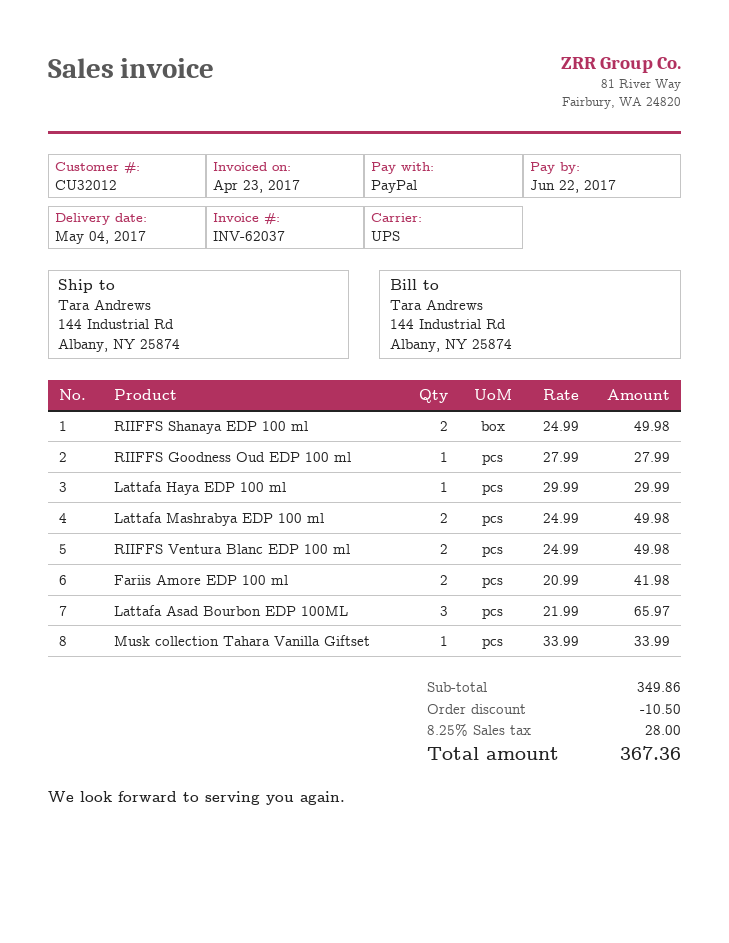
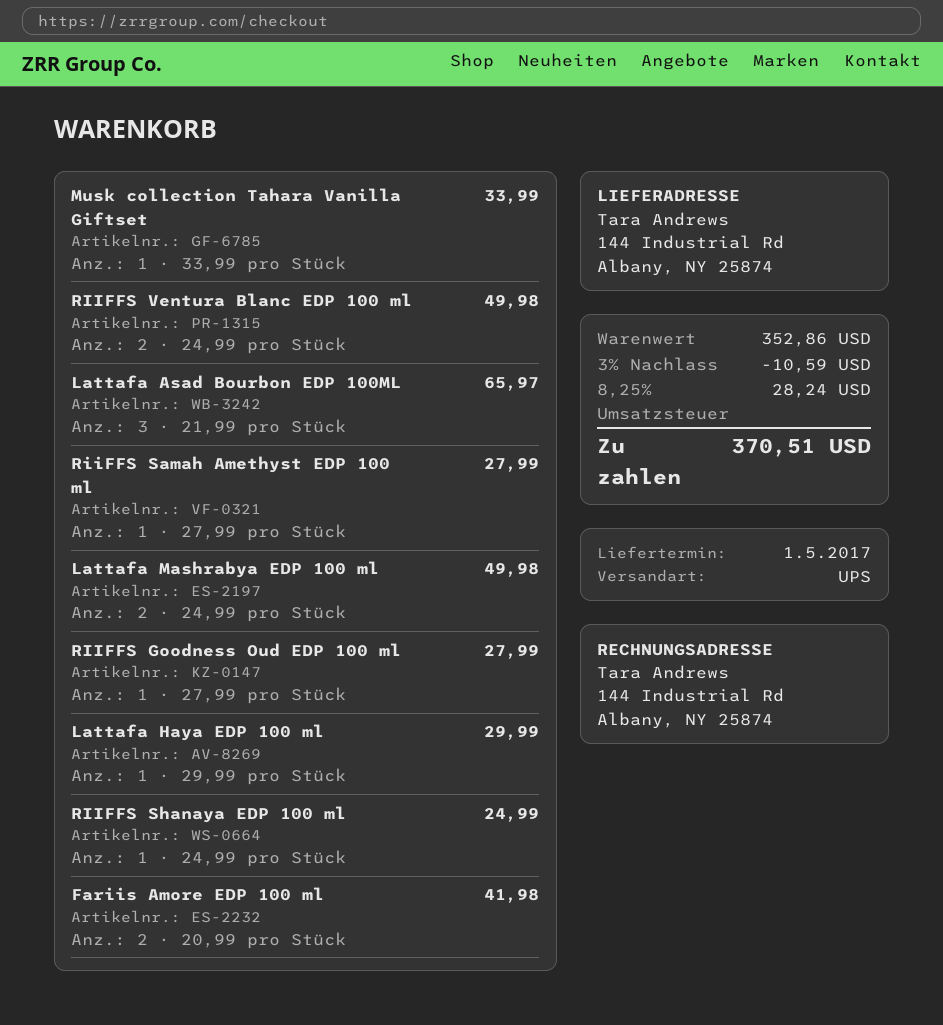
delivery date: 2017-05-04 -> 2017-05-01
RIIFFS Shanaya EDP 100 ml: 2 x 24.99 = 49.98 -> 1 x 24.99 = 24.99
RiiFFS Samah Amethyst EDP 100 ml: none -> 1 x 27.99 = 27.99
subtotal: 349.86 -> 352.86
discount: 10.50 -> 10.59
tax: 8.25% = 28.00 -> 8.25% = 28.24
total: 367.36 -> 370.51

